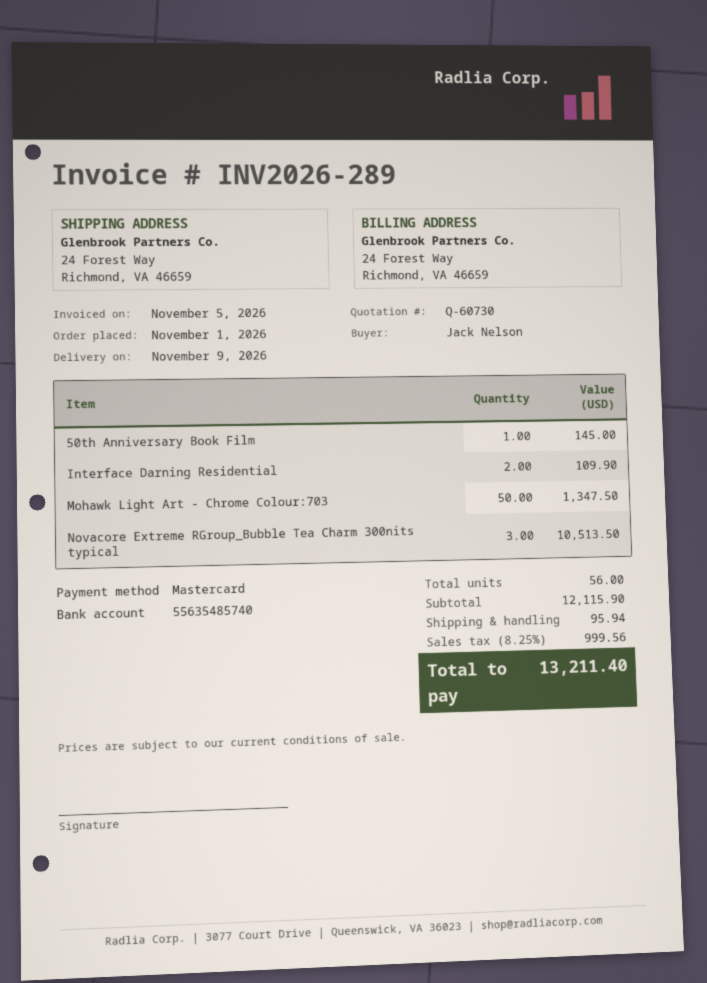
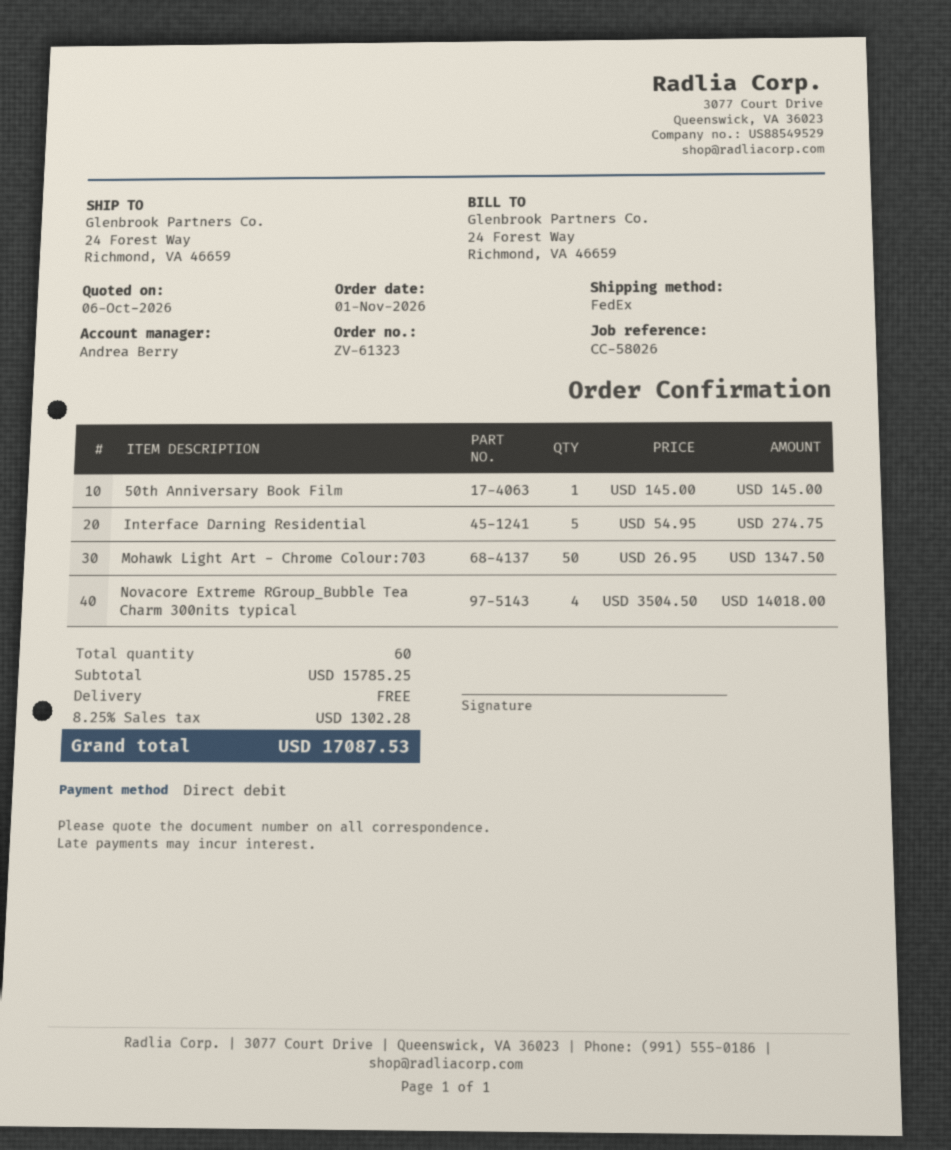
payment method: Mastercard -> direct debit
Interface Darning Residential: 2 for 109.90 -> 5 for 274.75
Novacore Extreme RGroup_Bubble Tea Charm 300nits typical: 3 for 10513.50 -> 4 for 14018.00
total quantity: 56 -> 60
subtotal: 12115.90 -> 15785.25
shipping: 95.94 -> 0.00
tax: 8.25% = 999.56 -> 8.25% = 1302.28
total: 13211.40 -> 17087.53

